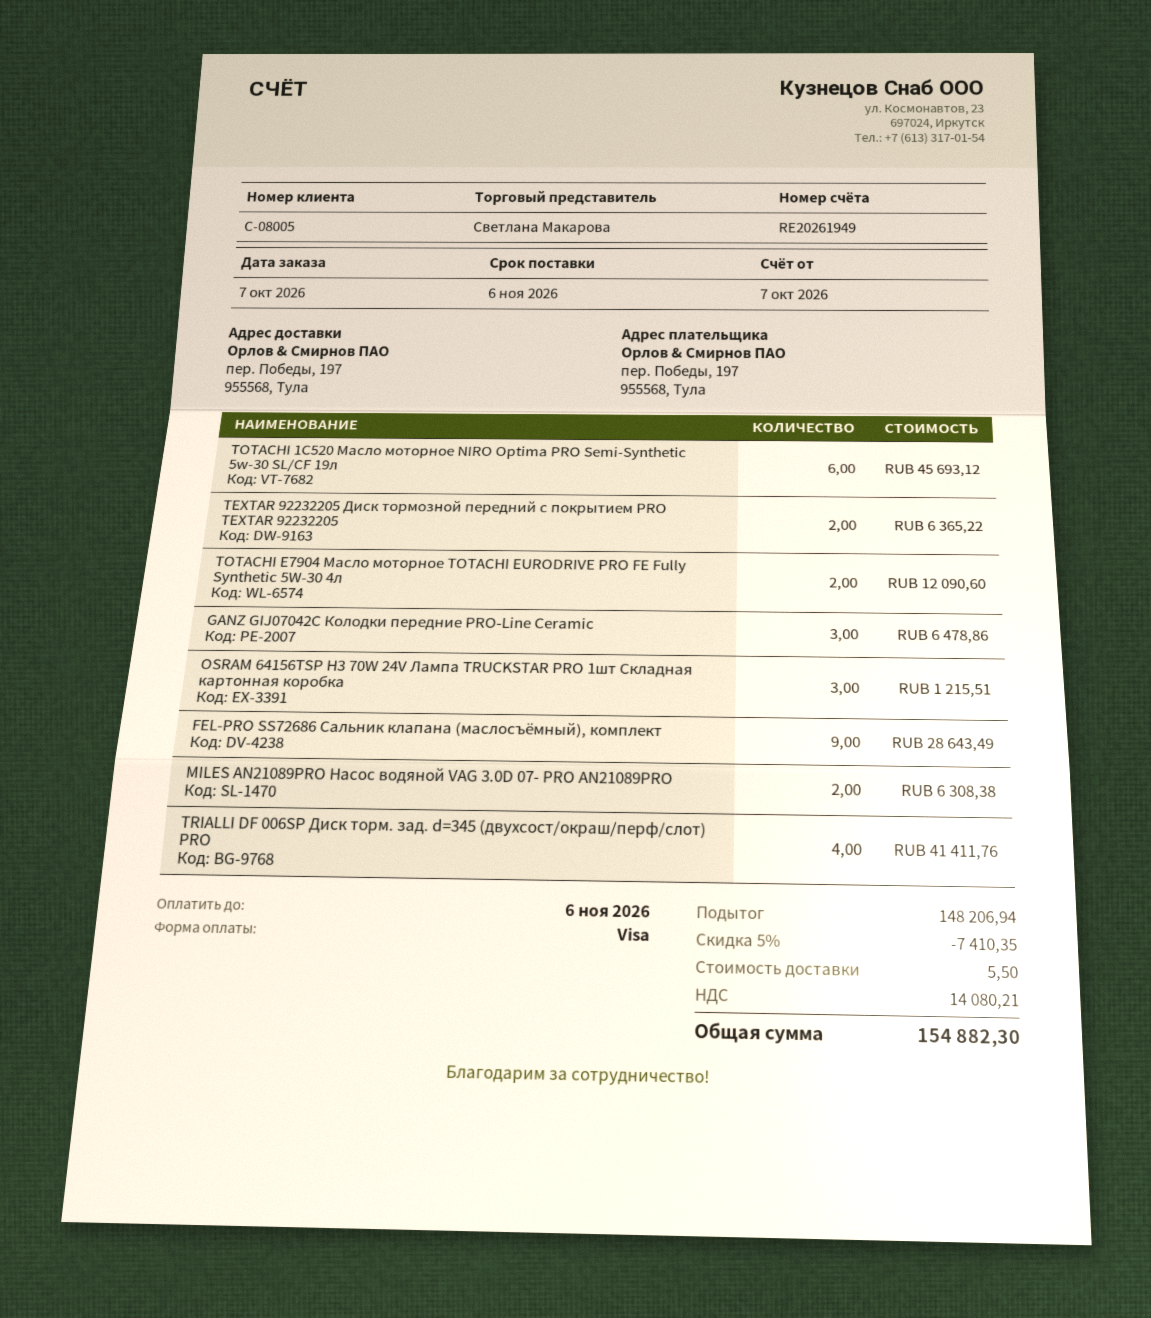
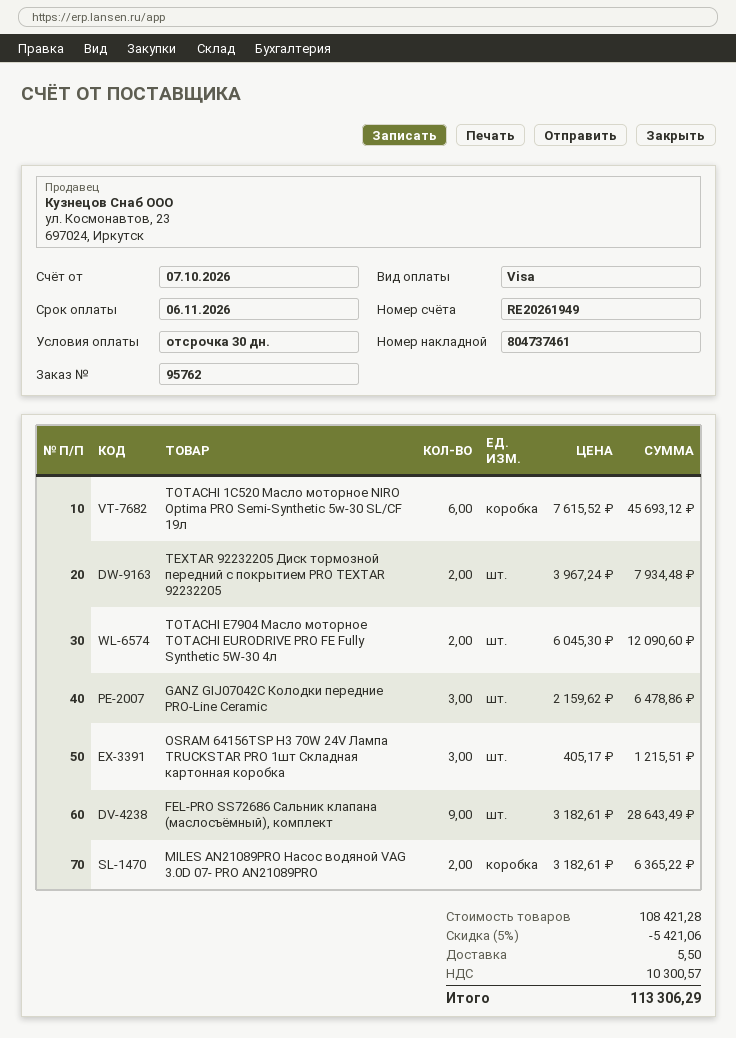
TEXTAR 92232205 Диск тормозной передний с покрытием PRO TEXTAR 92232205: 2 for 6365.22 -> 2 for 7934.48
MILES AN21089PRO Насос водяной VAG 3.0D 07- PRO AN21089PRO: 2 for 6308.38 -> 2 for 6365.22
TRIALLI DF 006SP Диск торм. зад. d=345 (двухсост/окраш/перф/слот) PRO: 4 for 41411.76 -> none
subtotal: 148206.94 -> 108421.28
discount: 5% = 7410.35 -> 5% = 5421.06
tax: 14080.21 -> 10300.57
total: 154882.30 -> 113306.29

